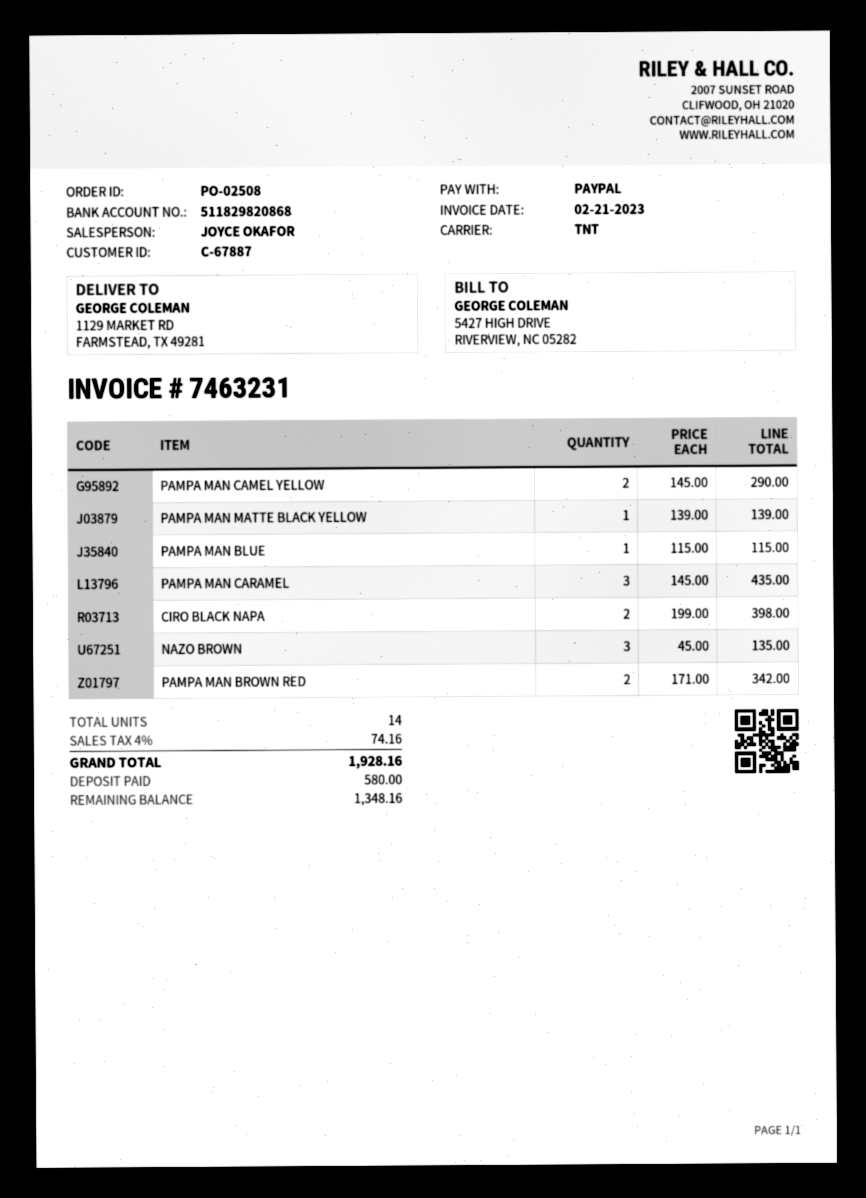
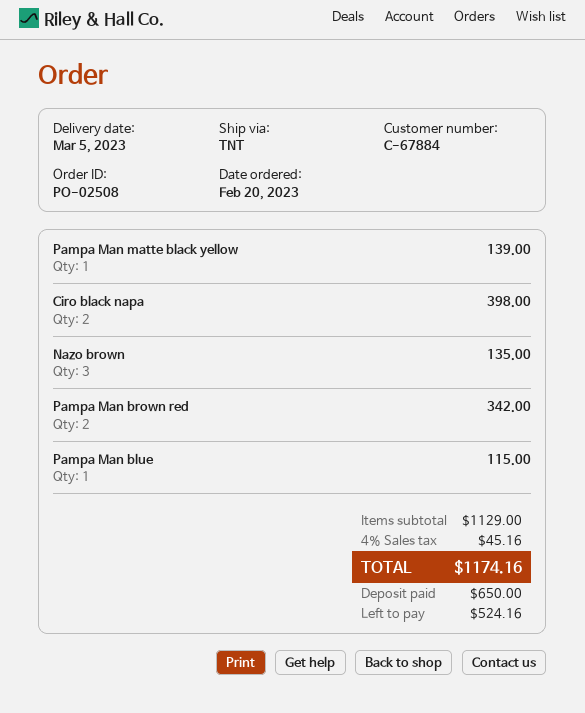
customer number: C-67887 -> C-67884
PAMPA MAN CAMEL YELLOW: 2 for 290.00 -> none
PAMPA MAN CARAMEL: 3 for 435.00 -> none
tax: 4% = 74.16 -> 4% = 45.16
total: 1928.16 -> 1174.16
deposit: 580.00 -> 650.00
balance: 1348.16 -> 524.16

